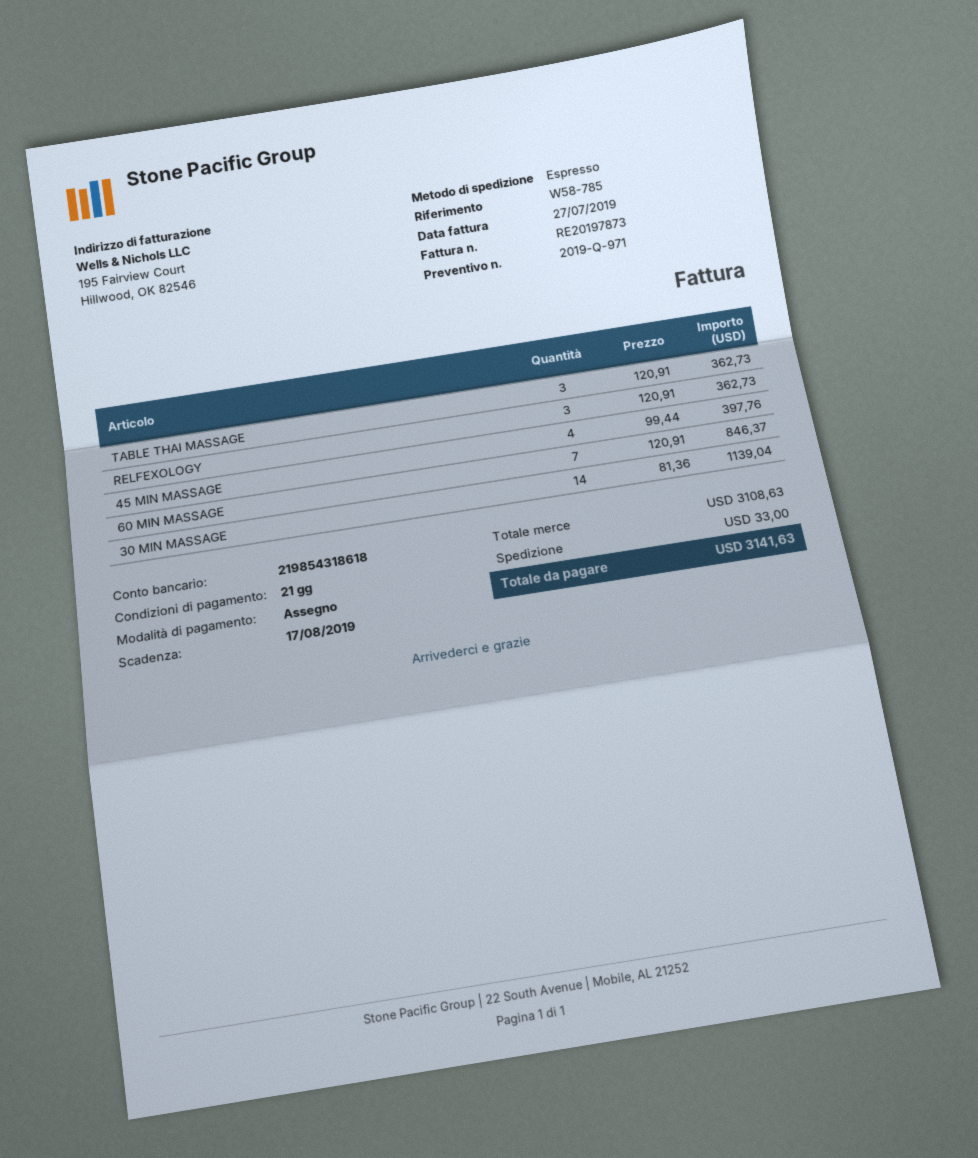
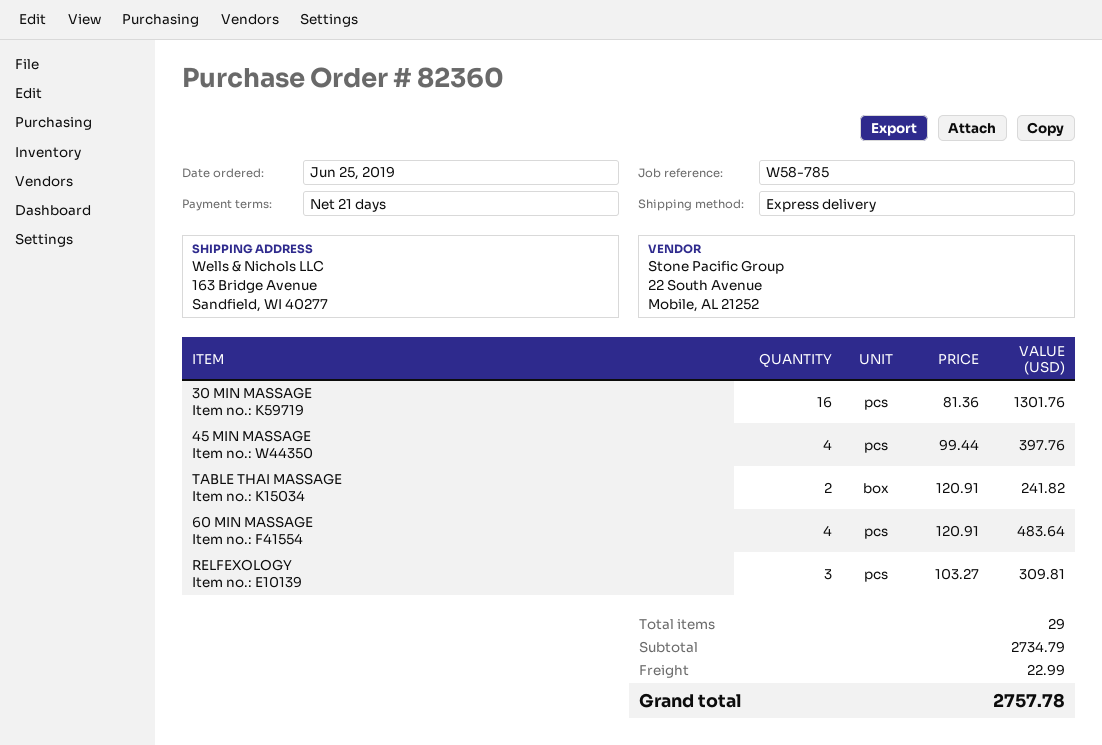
TABLE THAI MASSAGE: 3 x 120.91 = 362.73 -> 2 x 120.91 = 241.82
RELFEXOLOGY: 3 x 120.91 = 362.73 -> 3 x 103.27 = 309.81
60 MIN MASSAGE: 7 x 120.91 = 846.37 -> 4 x 120.91 = 483.64
30 MIN MASSAGE: 14 x 81.36 = 1139.04 -> 16 x 81.36 = 1301.76
subtotal: 3108.63 -> 2734.79
shipping: 33.00 -> 22.99
total: 3141.63 -> 2757.78

